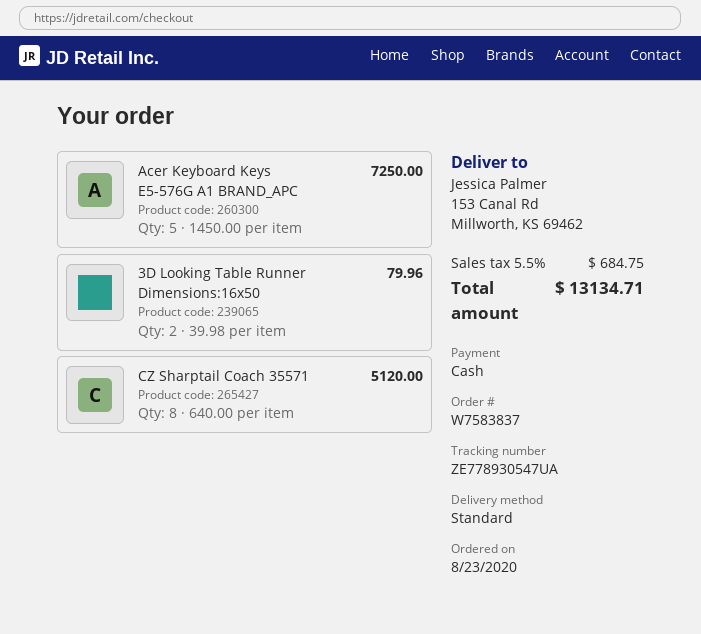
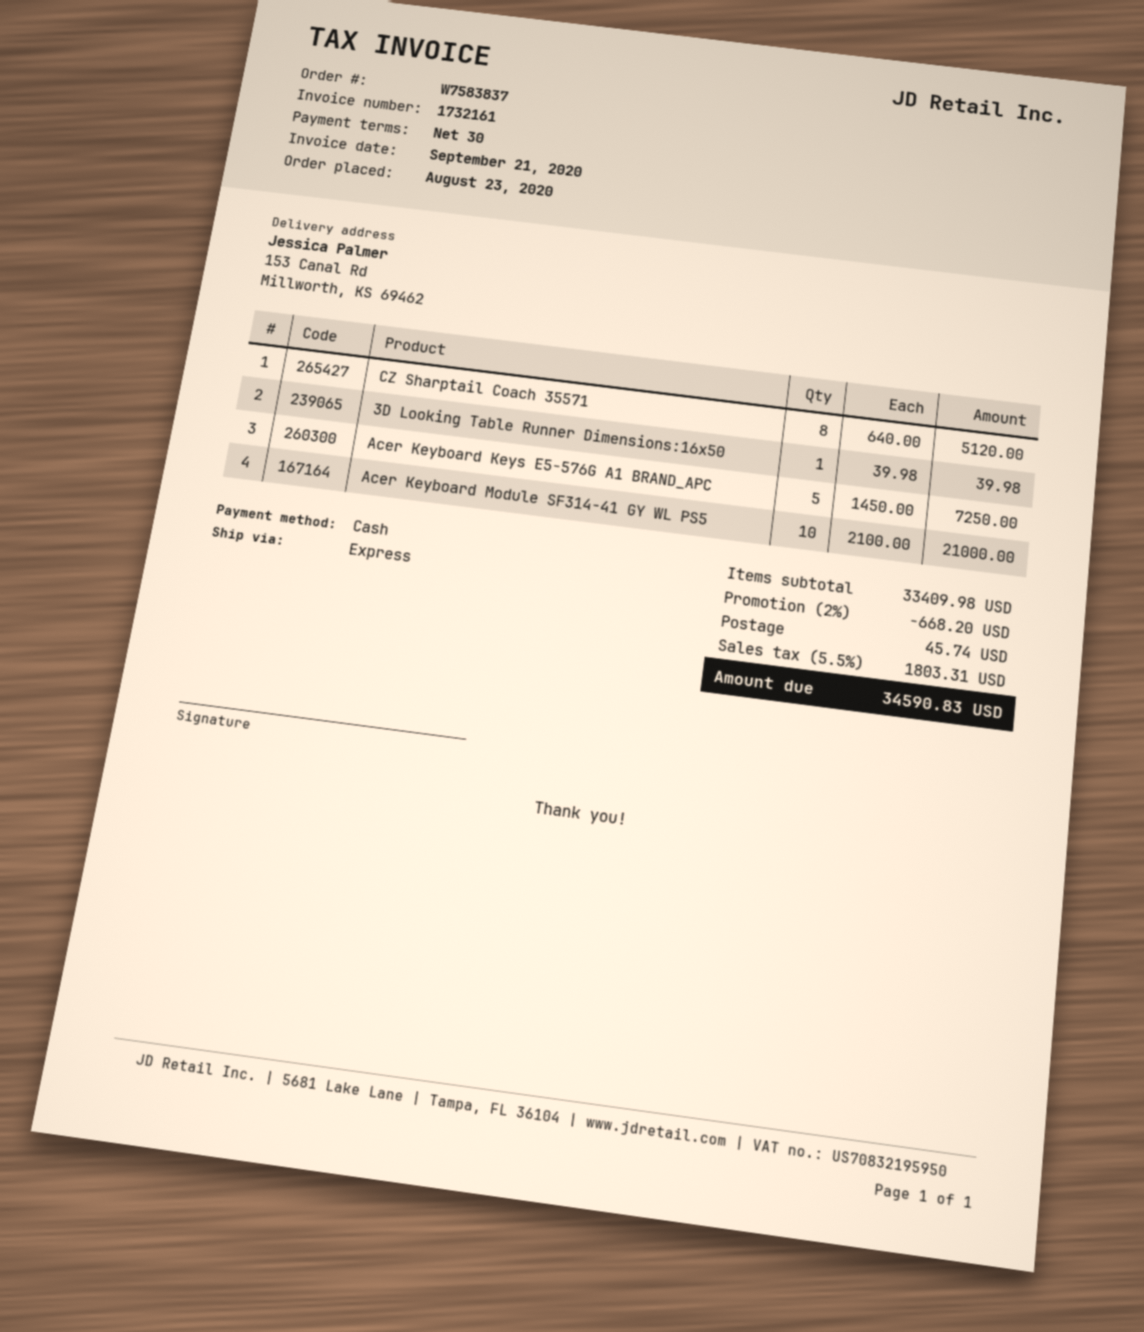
shipping method: standard -> express
3D Looking Table Runner Dimensions:16x50: 2 x 39.98 = 79.96 -> 1 x 39.98 = 39.98
Acer Keyboard Module SF314-41 GY WL PS5: none -> 10 x 2100.00 = 21000.00
discount: none -> 2% = 668.20
shipping: none -> 45.74
tax: 5.5% = 684.75 -> 5.5% = 1803.31
total: 13134.71 -> 34590.83

